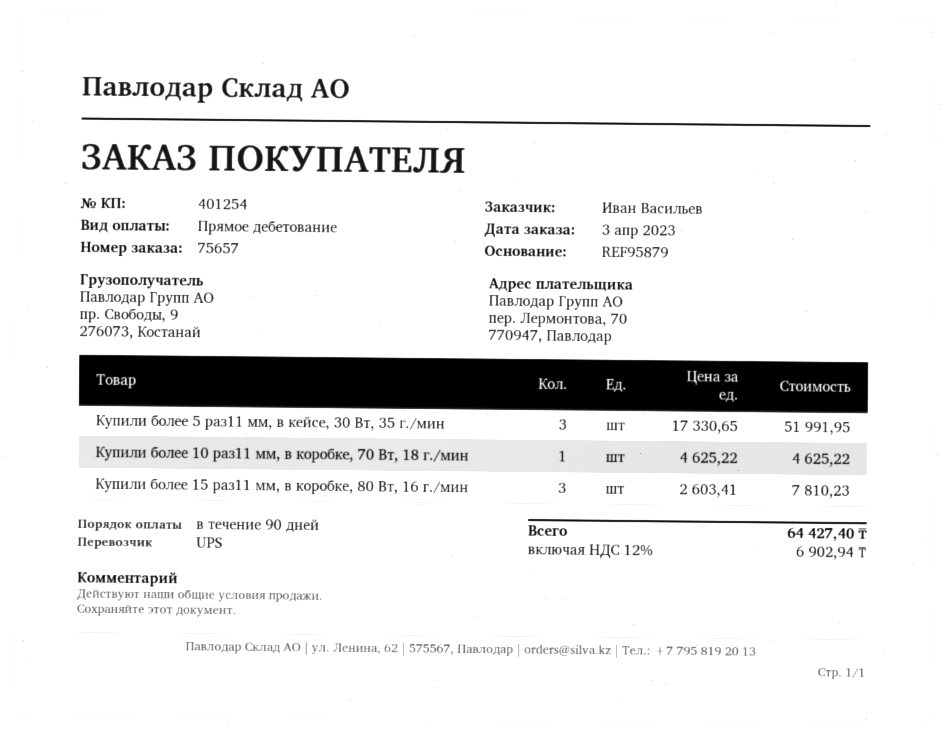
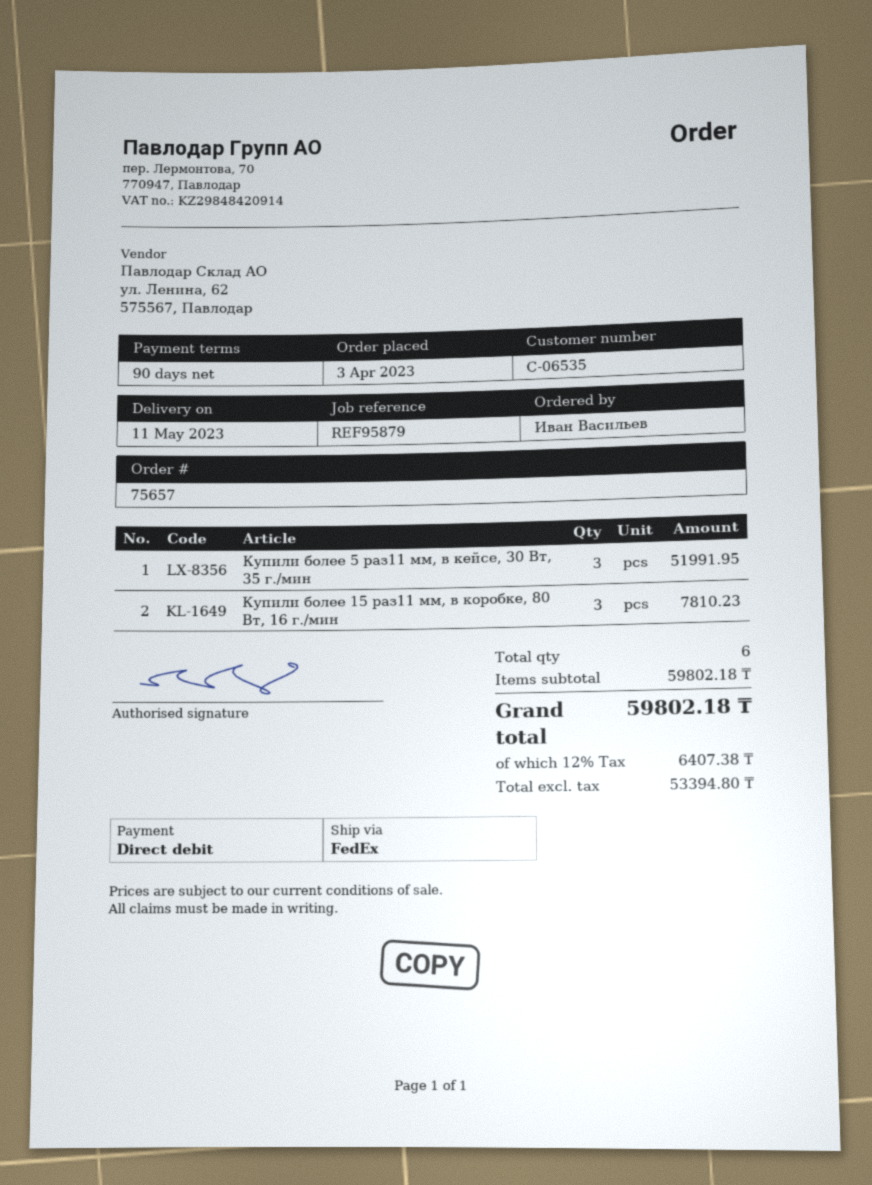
shipping method: UPS -> FedEx
Купили более 10 раз11 мм, в коробке, 70 Вт, 18 г./мин: 1 for 4625.22 -> none
tax: 12% = 6902.94 -> 12% = 6407.38
total: 64427.40 -> 59802.18

